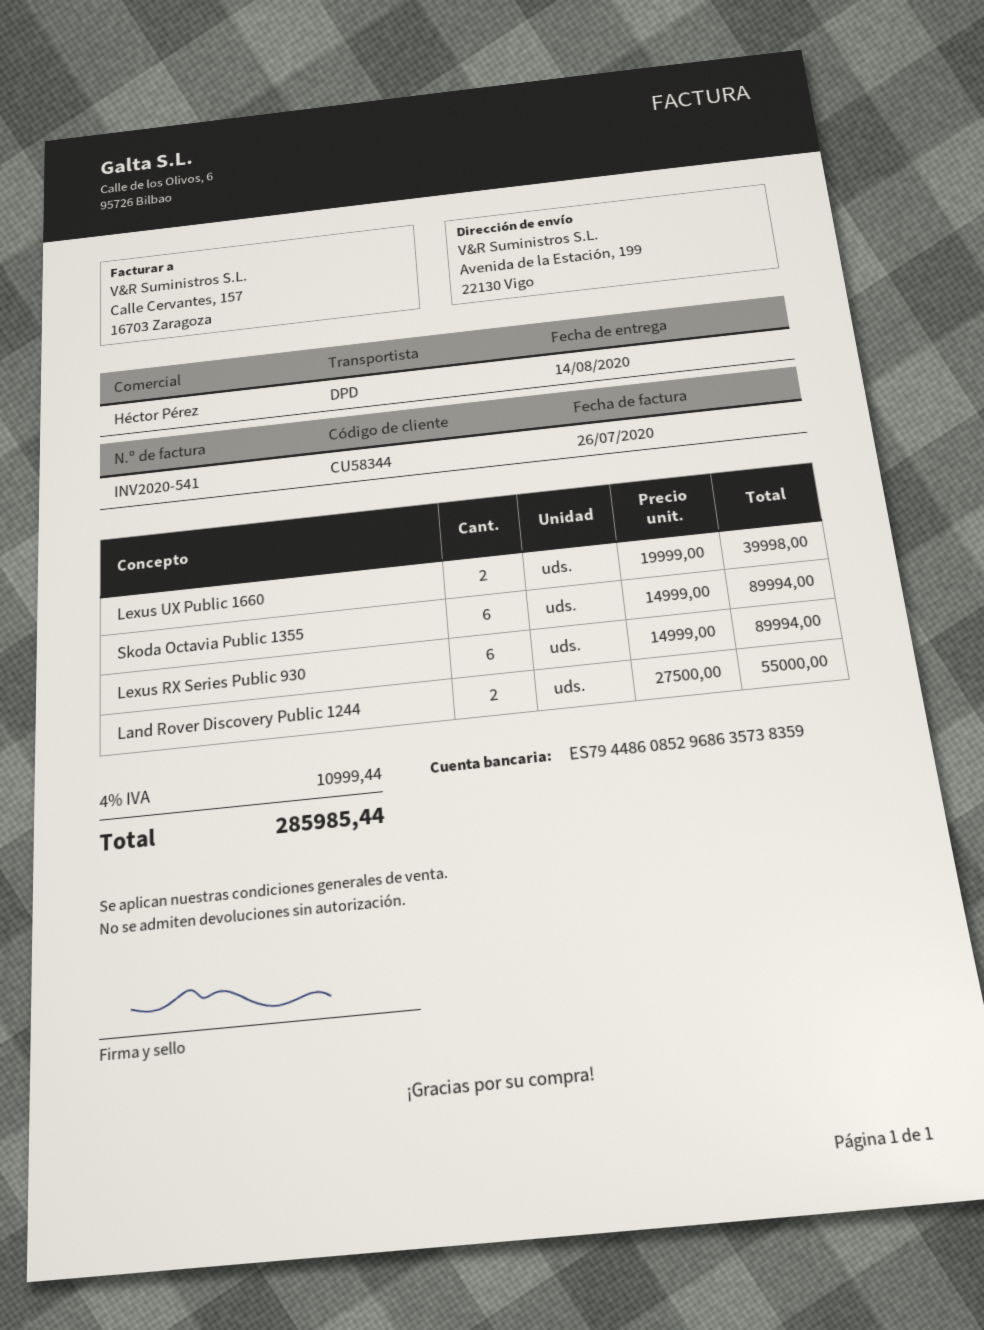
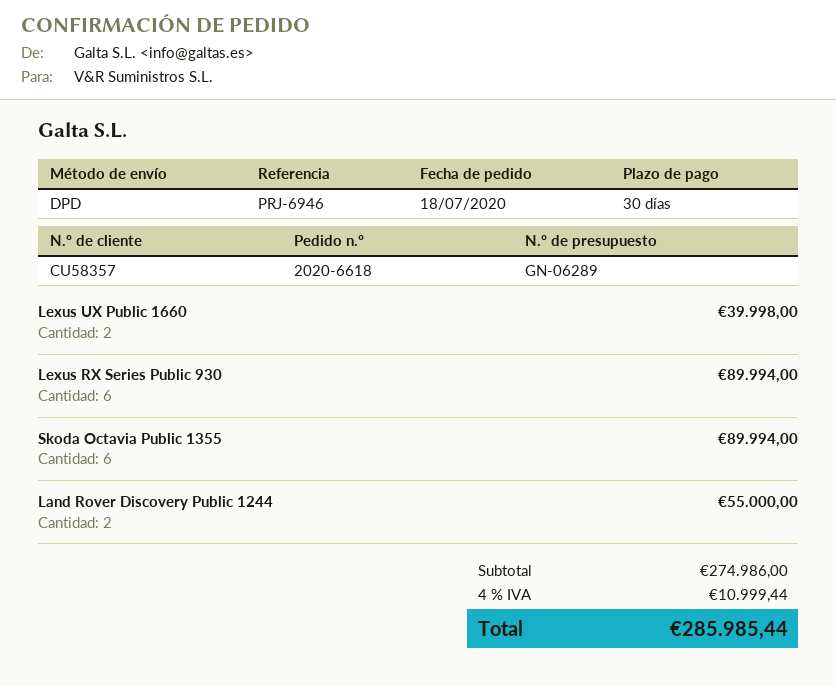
customer number: CU58344 -> CU58357

